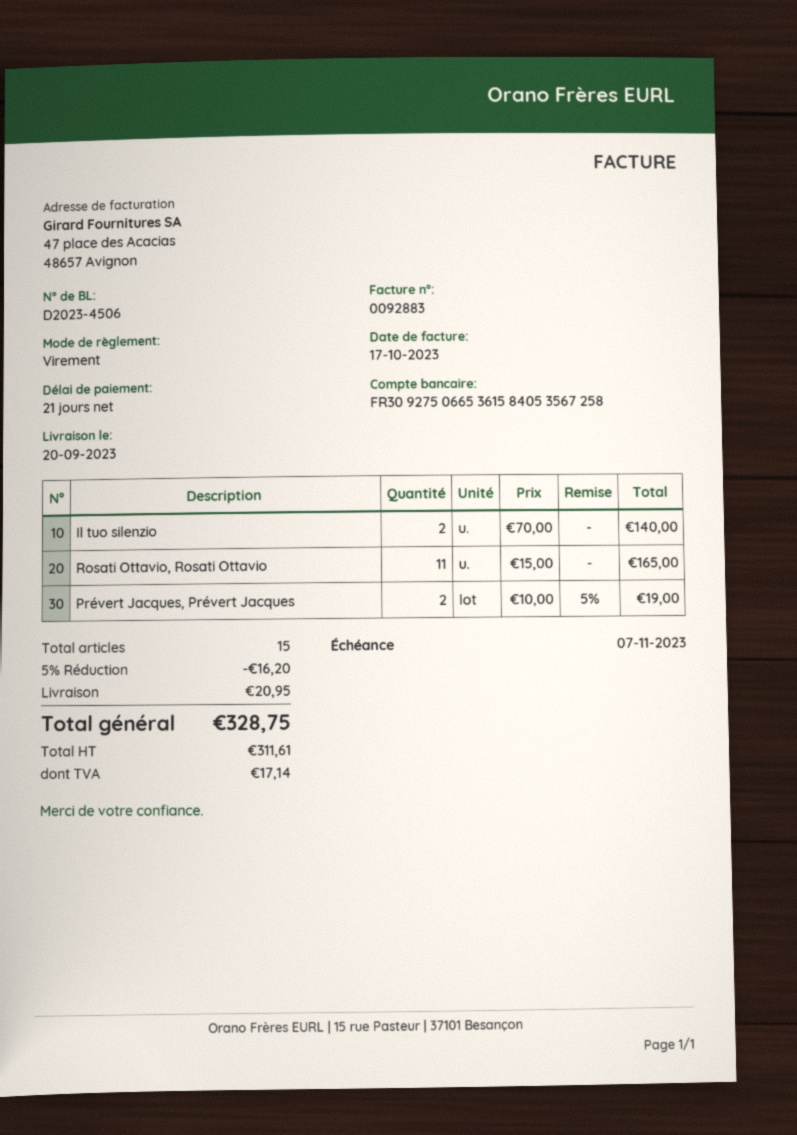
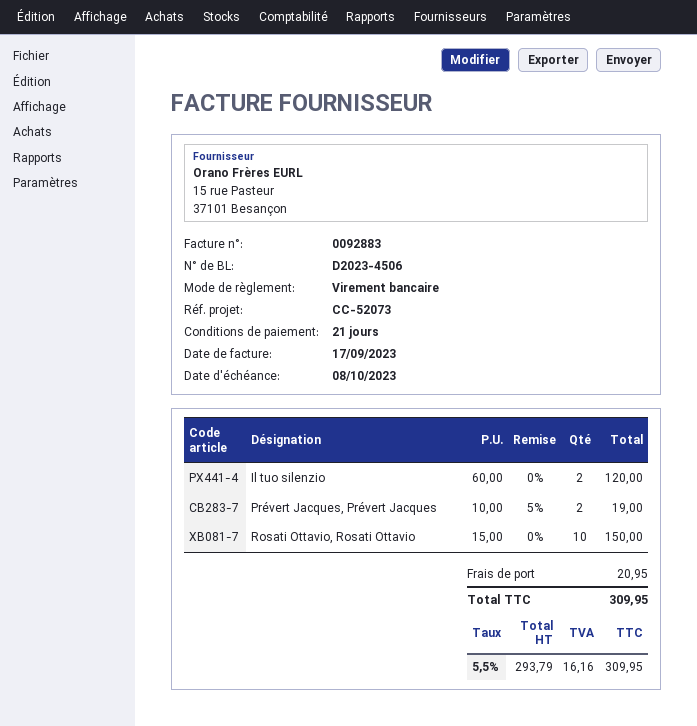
invoice date: 2023-10-17 -> 2023-09-17
due date: 2023-11-07 -> 2023-10-08
Il tuo silenzio: 2 x 70.00 = 140.00 -> 2 x 60.00 = 120.00
Rosati Ottavio, Rosati Ottavio: 11 x 15.00 = 165.00 -> 10 x 15.00 = 150.00
discount: 5% = 16.20 -> none
net: 311.61 -> 293.79
tax: 17.14 -> 16.16
total: 328.75 -> 309.95

